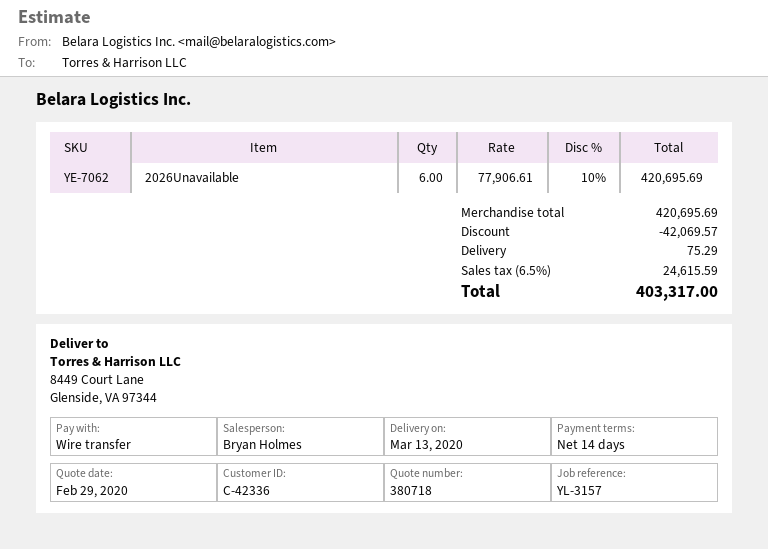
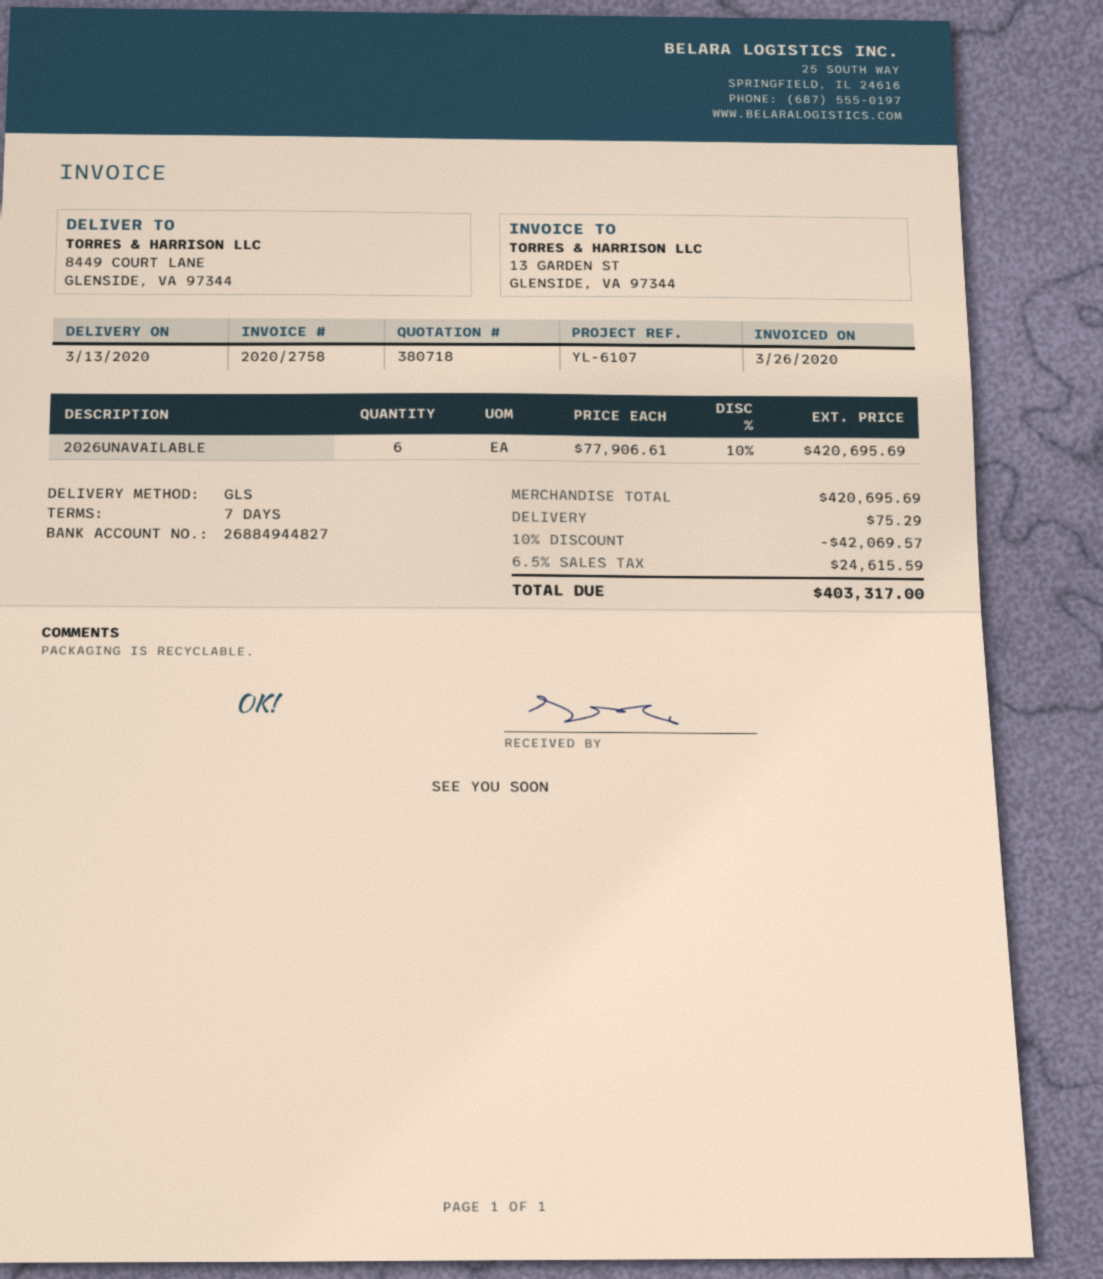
payment terms: 14 days -> 7 days
reference: YL-3157 -> YL-6107

